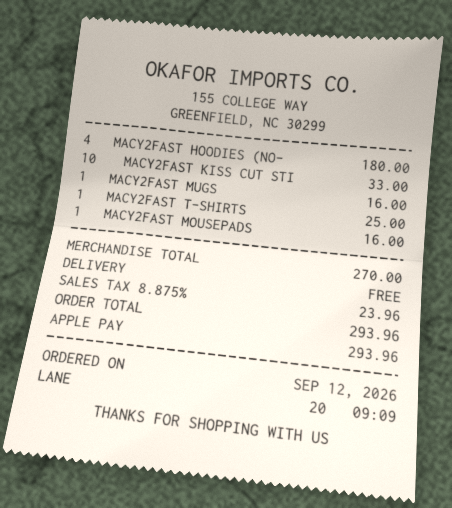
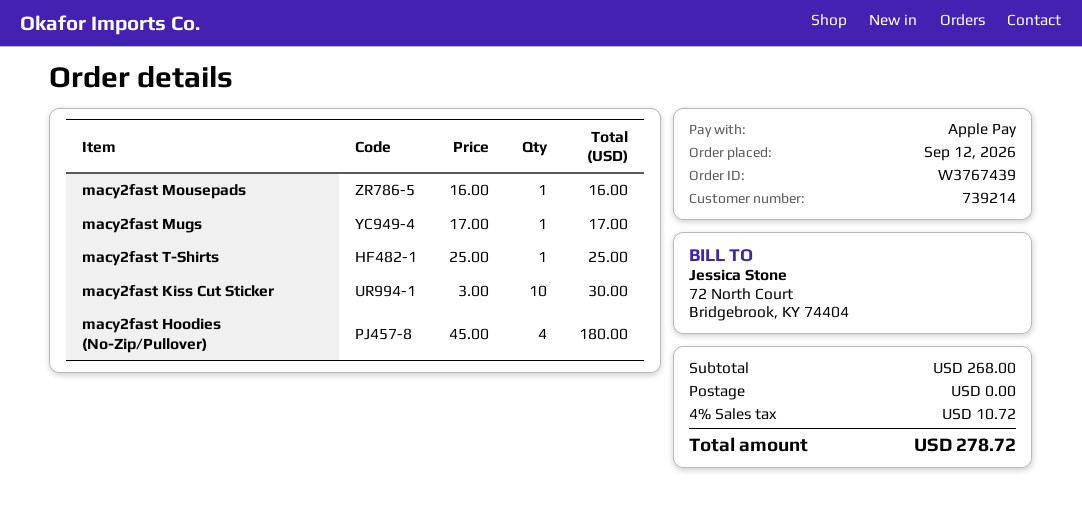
MACY2FAST KISS CUT STI: 10 for 33.00 -> 10 for 30.00
MACY2FAST MUGS: 1 for 16.00 -> 1 for 17.00
subtotal: 270.00 -> 268.00
tax: 8.875% = 23.96 -> 4% = 10.72
total: 293.96 -> 278.72

